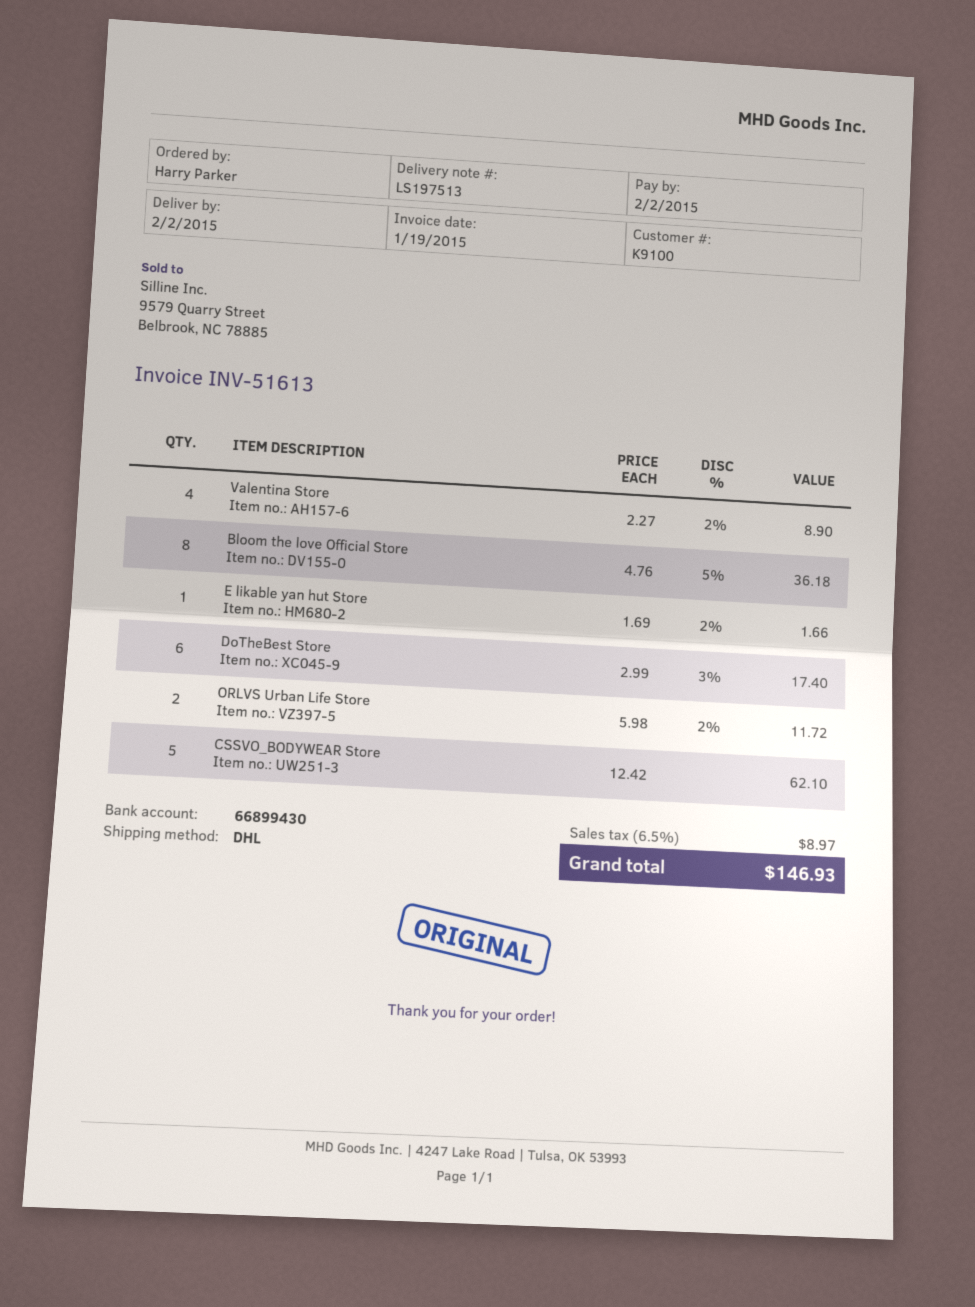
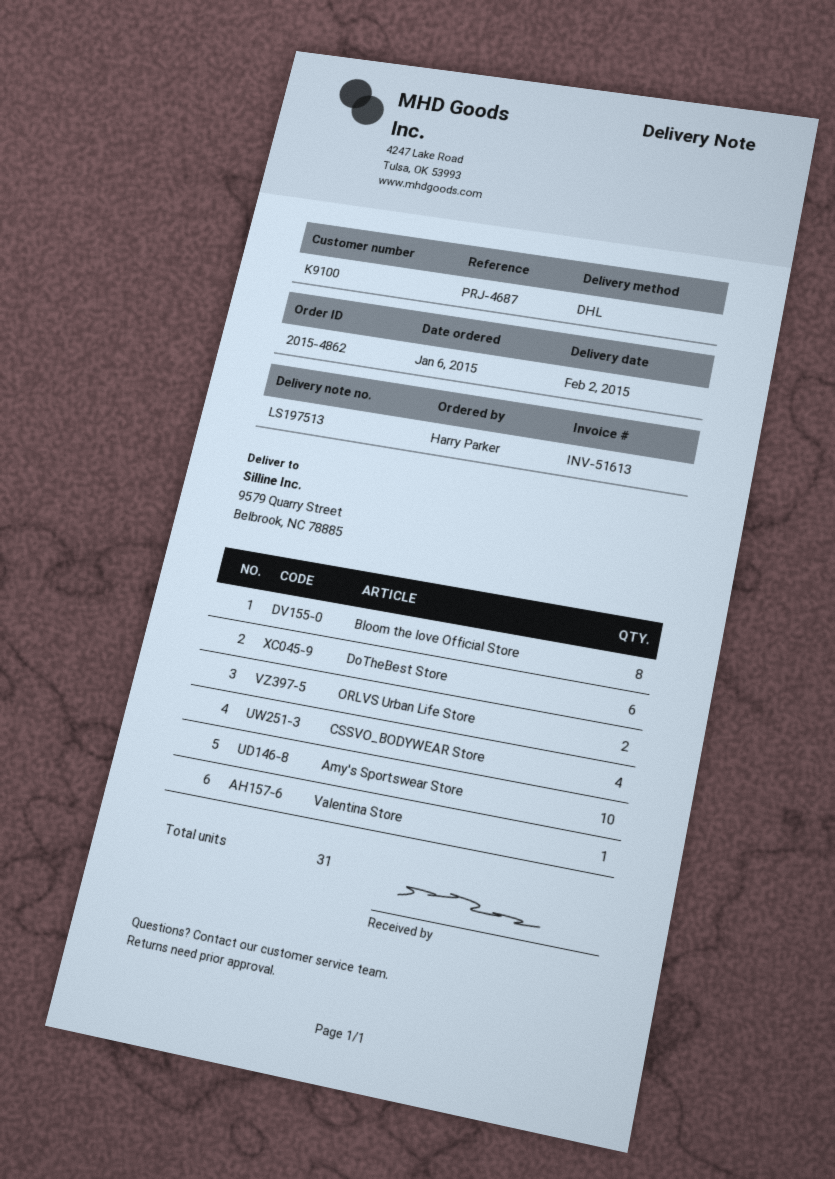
Valentina Store: 4 -> 1
E likable yan hut Store: 1 -> none
CSSVO_BODYWEAR Store: 5 -> 4
Amy's Sportswear Store: none -> 10

